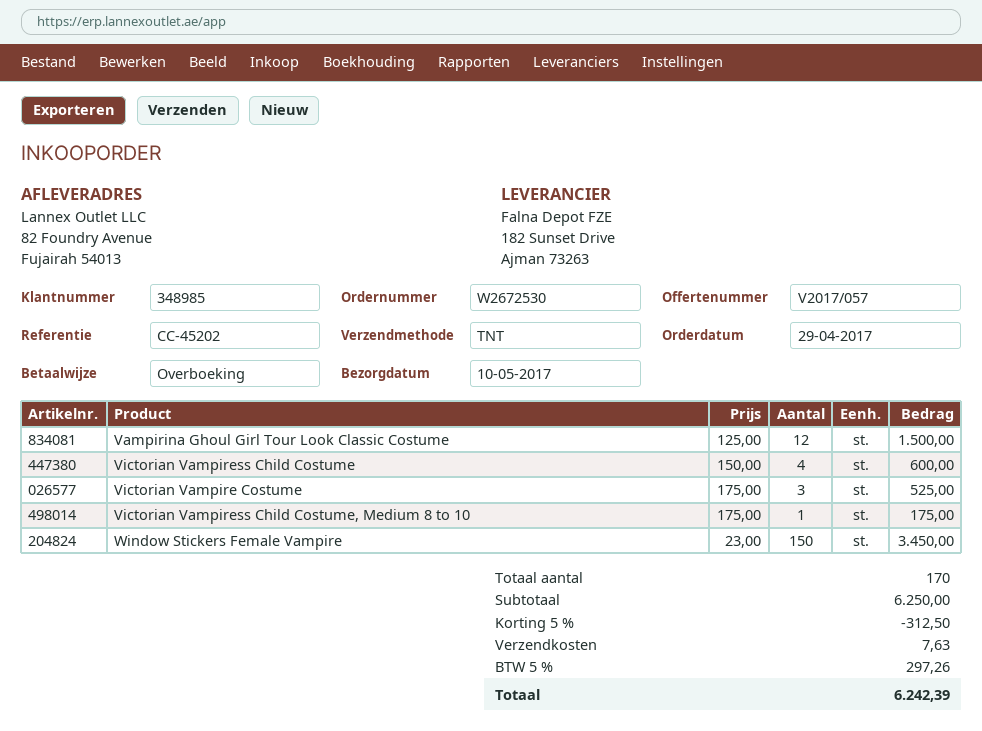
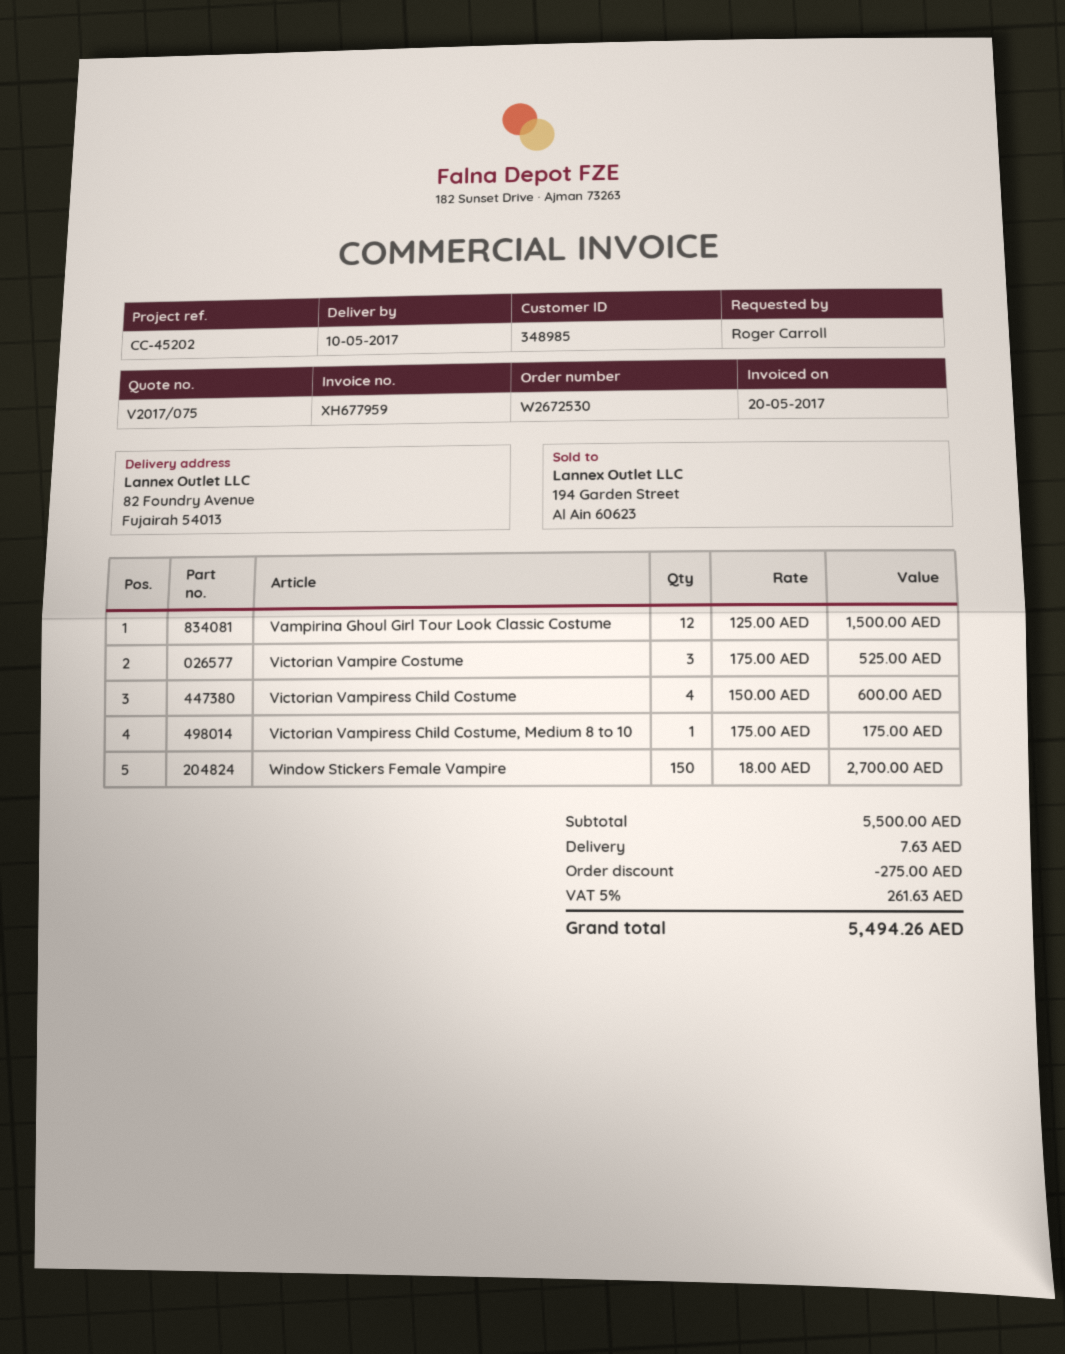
quote number: V2017/057 -> V2017/075
Window Stickers Female Vampire: 150 x 23.00 = 3450.00 -> 150 x 18.00 = 2700.00
subtotal: 6250.00 -> 5500.00
discount: 312.50 -> 275.00
tax: 5% = 297.26 -> 5% = 261.63
total: 6242.39 -> 5494.26

